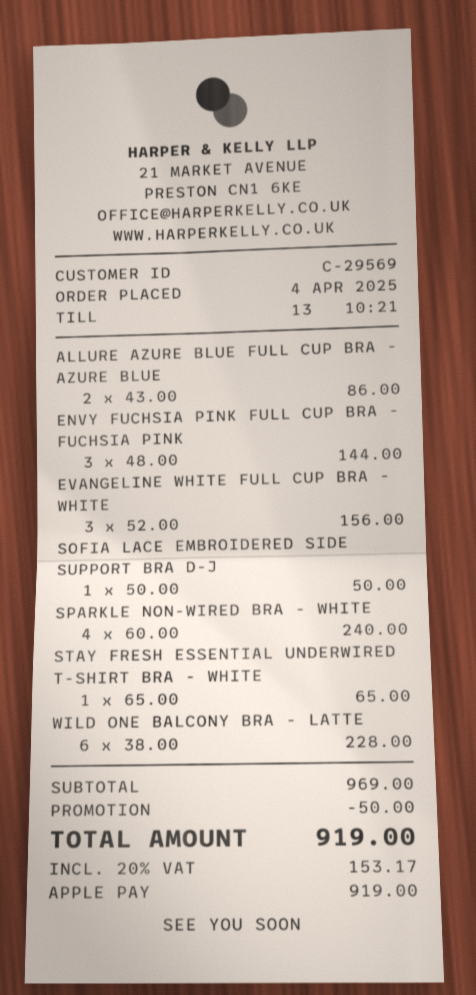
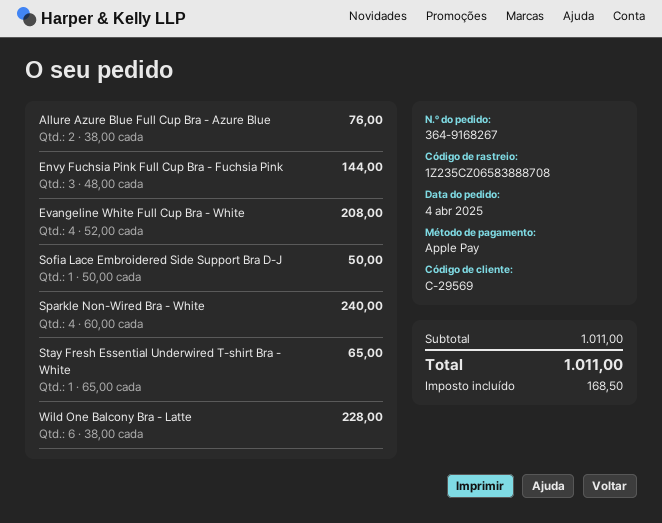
ALLURE AZURE BLUE FULL CUP BRA - AZURE BLUE: 2 x 43.00 = 86.00 -> 2 x 38.00 = 76.00
EVANGELINE WHITE FULL CUP BRA - WHITE: 3 x 52.00 = 156.00 -> 4 x 52.00 = 208.00
subtotal: 969.00 -> 1011.00
discount: 50.00 -> none
tax: 153.17 -> 168.50
total: 919.00 -> 1011.00

